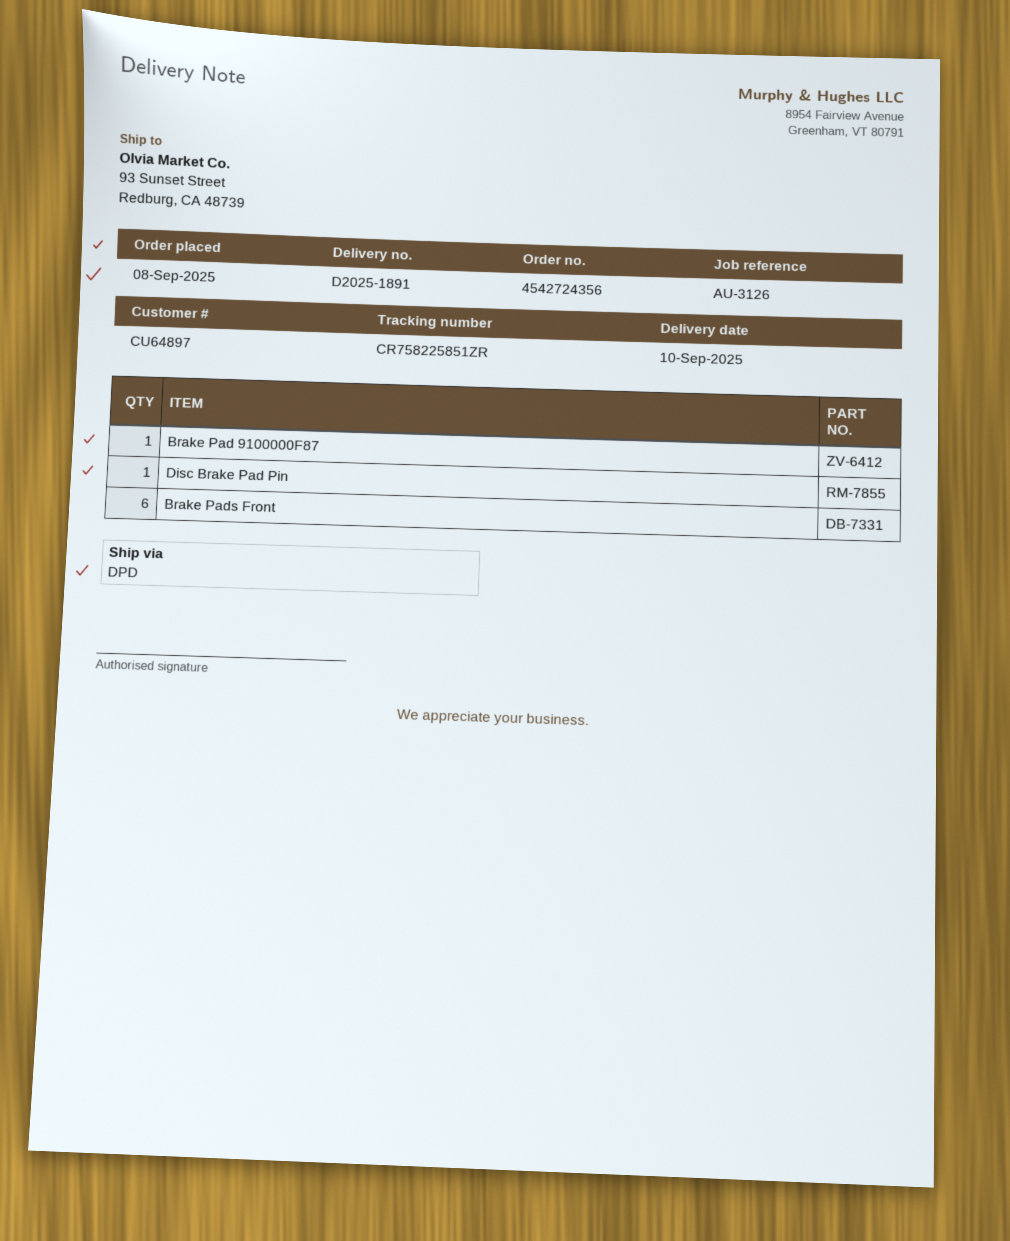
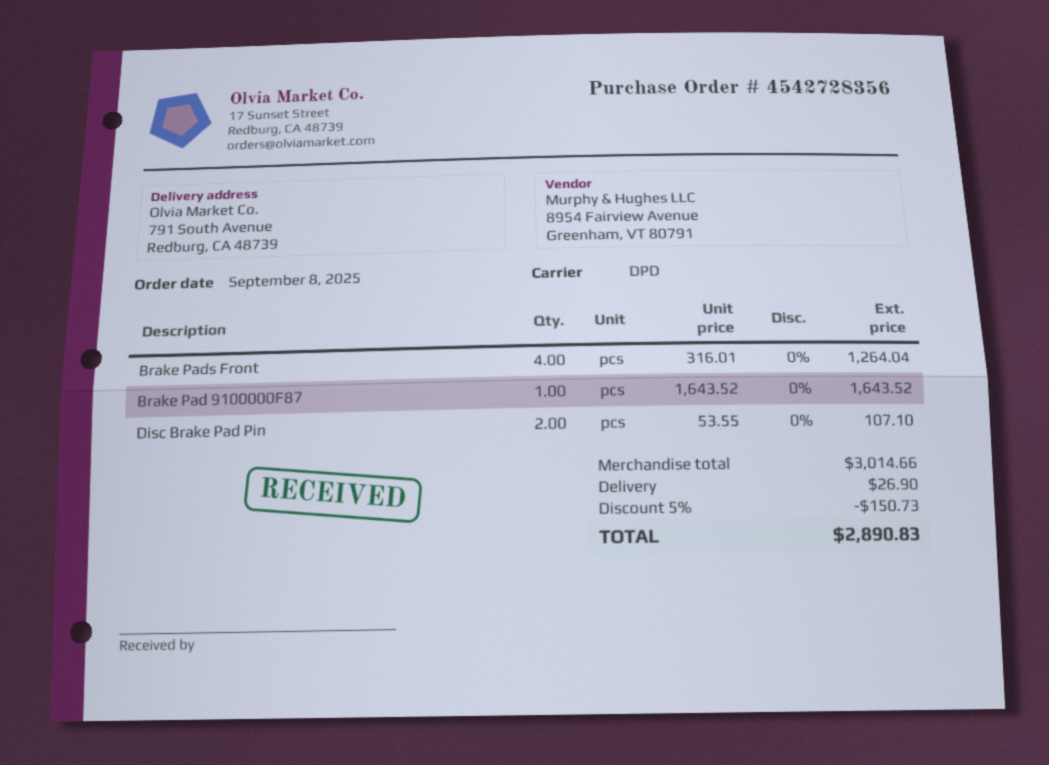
order number: 4542724356 -> 4542728356
ship to: 93 Sunset Street, Redburg, CA 48739 -> 791 South Avenue, Redburg, CA 48739
Disc Brake Pad Pin: 1 -> 2
Brake Pads Front: 6 -> 4

